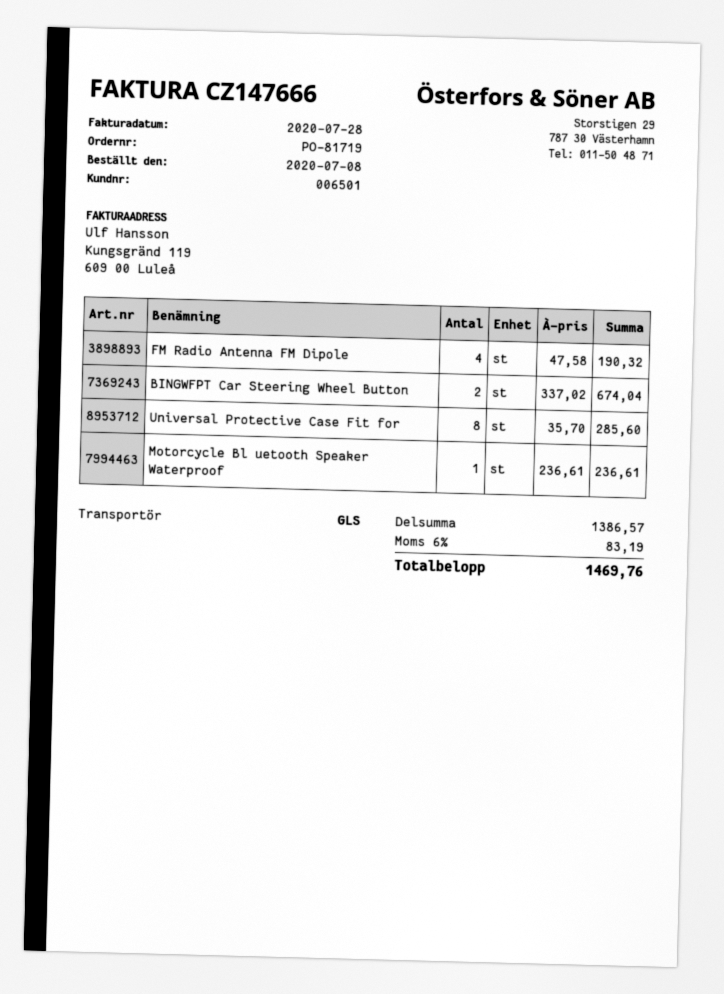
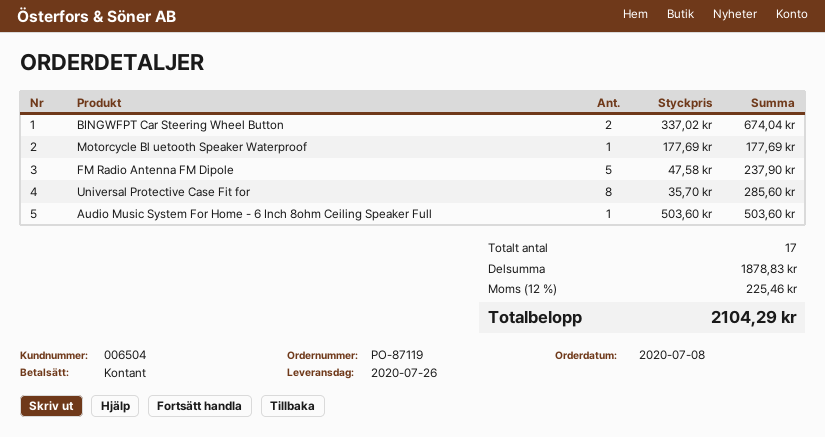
order number: PO-81719 -> PO-87119
customer number: 006501 -> 006504
FM Radio Antenna FM Dipole: 4 x 47.58 = 190.32 -> 5 x 47.58 = 237.90
Motorcycle Bl uetooth Speaker Waterproof: 1 x 236.61 = 236.61 -> 1 x 177.69 = 177.69
Audio Music System For Home - 6 Inch 8ohm Ceiling Speaker Full: none -> 1 x 503.60 = 503.60
subtotal: 1386.57 -> 1878.83
tax: 6% = 83.19 -> 12% = 225.46
total: 1469.76 -> 2104.29

